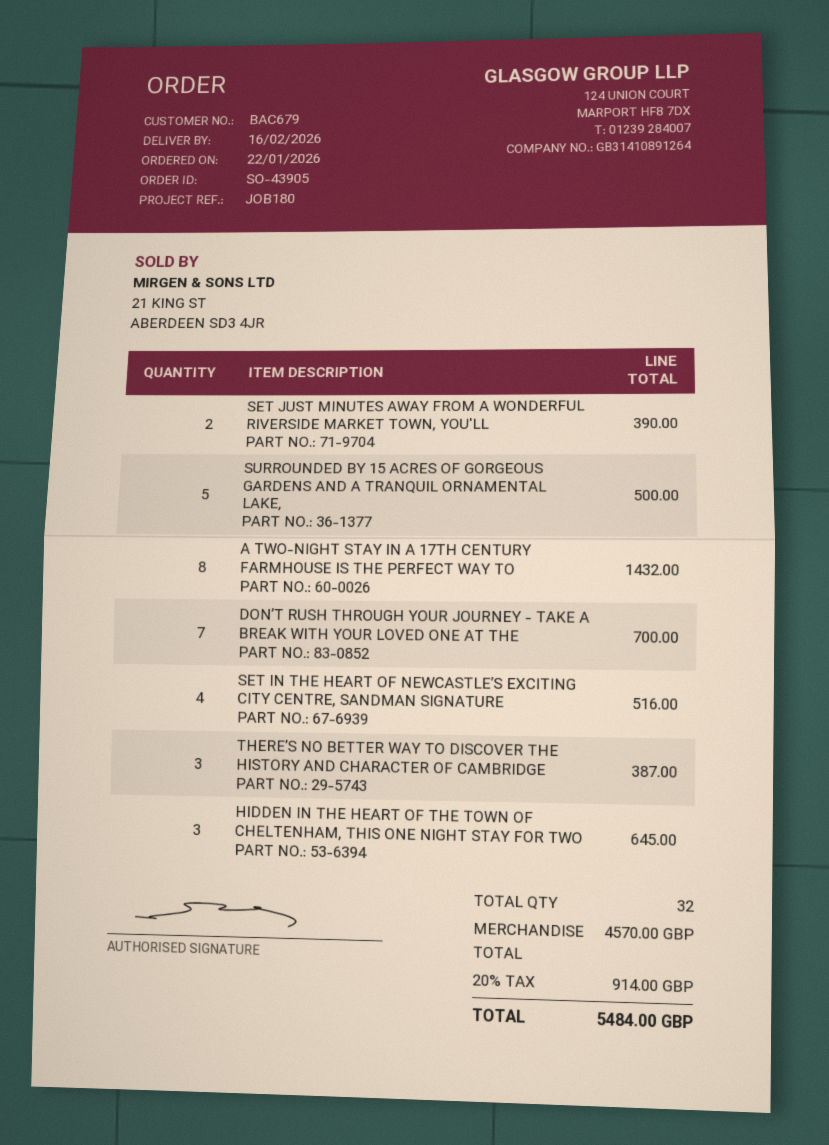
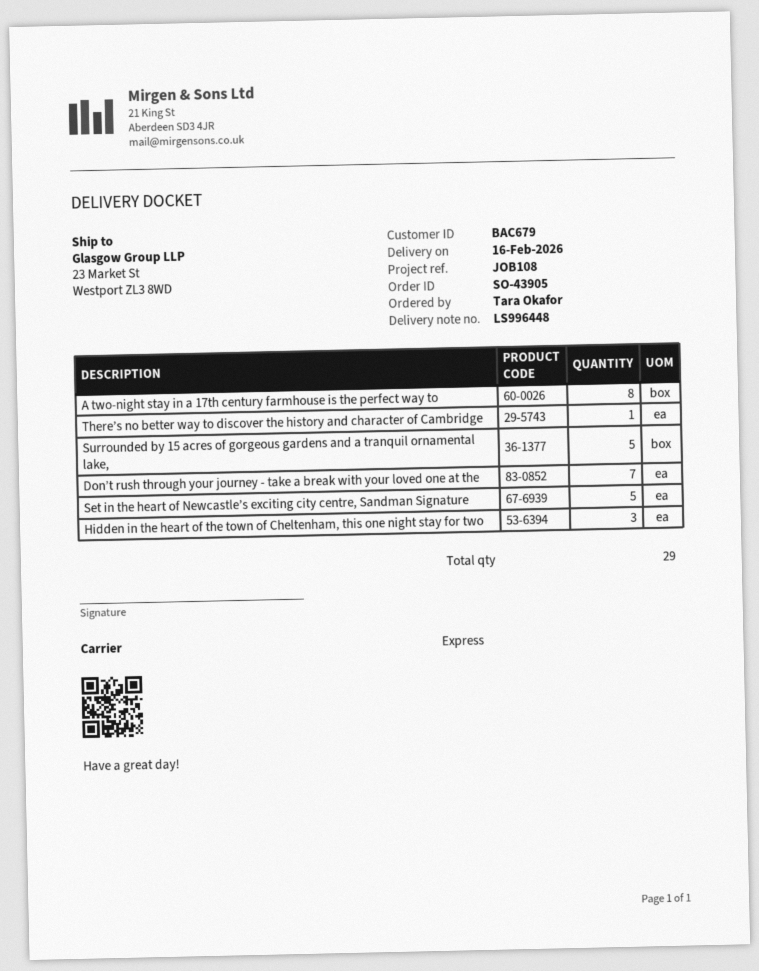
reference: JOB180 -> JOB108
SET JUST MINUTES AWAY FROM A WONDERFUL RIVERSIDE MARKET TOWN, YOU'LL: 2 -> none
SET IN THE HEART OF NEWCASTLE’S EXCITING CITY CENTRE, SANDMAN SIGNATURE: 4 -> 5
THERE’S NO BETTER WAY TO DISCOVER THE HISTORY AND CHARACTER OF CAMBRIDGE: 3 -> 1
total quantity: 32 -> 29

